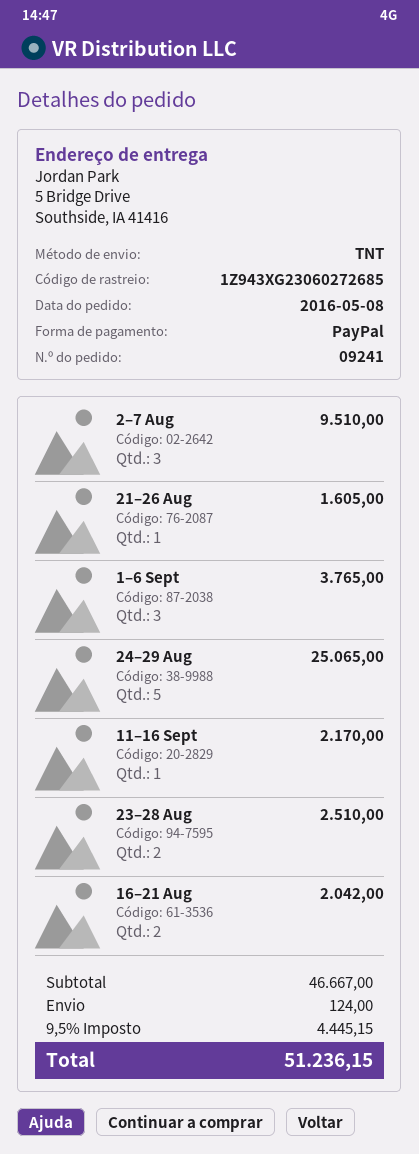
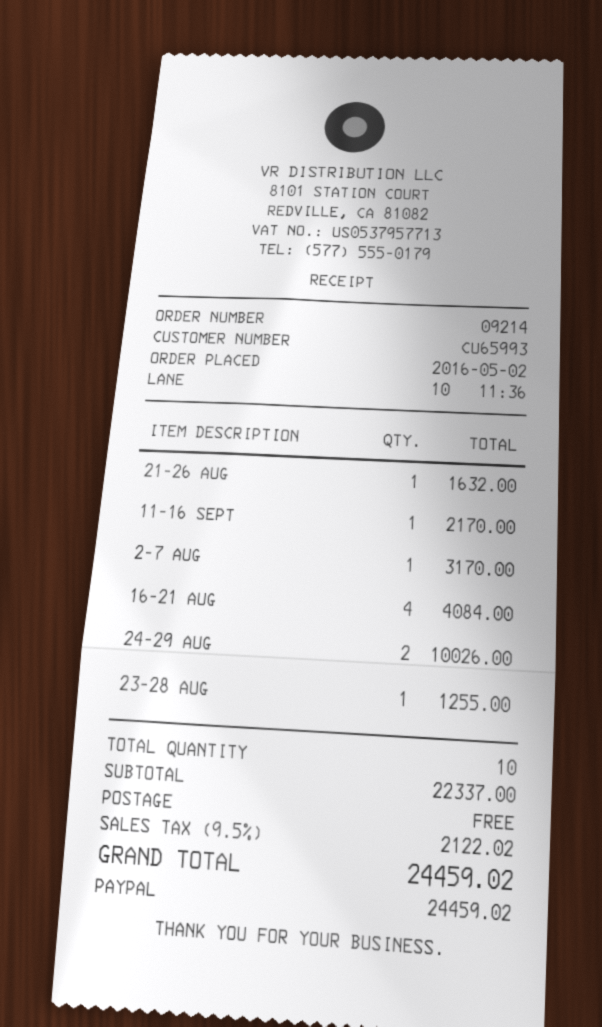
order number: 09241 -> 09214
order date: 2016-05-08 -> 2016-05-02
2–7 Aug: 3 for 9510.00 -> 1 for 3170.00
21–26 Aug: 1 for 1605.00 -> 1 for 1632.00
1–6 Sept: 3 for 3765.00 -> none
24–29 Aug: 5 for 25065.00 -> 2 for 10026.00
23–28 Aug: 2 for 2510.00 -> 1 for 1255.00
16–21 Aug: 2 for 2042.00 -> 4 for 4084.00
subtotal: 46667.00 -> 22337.00
shipping: 124.00 -> 0.00
tax: 9.5% = 4445.15 -> 9.5% = 2122.02
total: 51236.15 -> 24459.02

